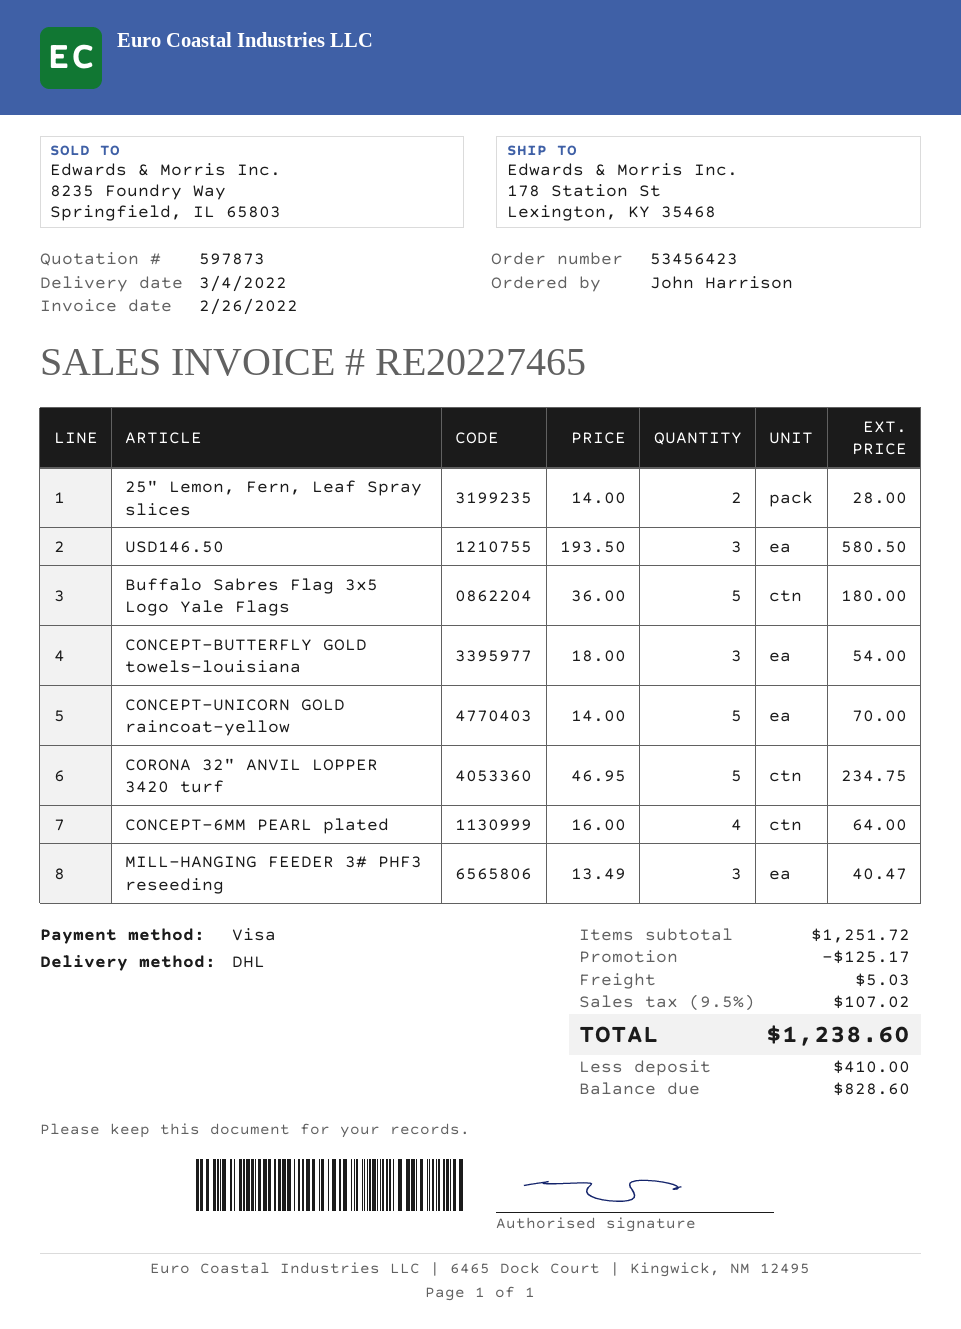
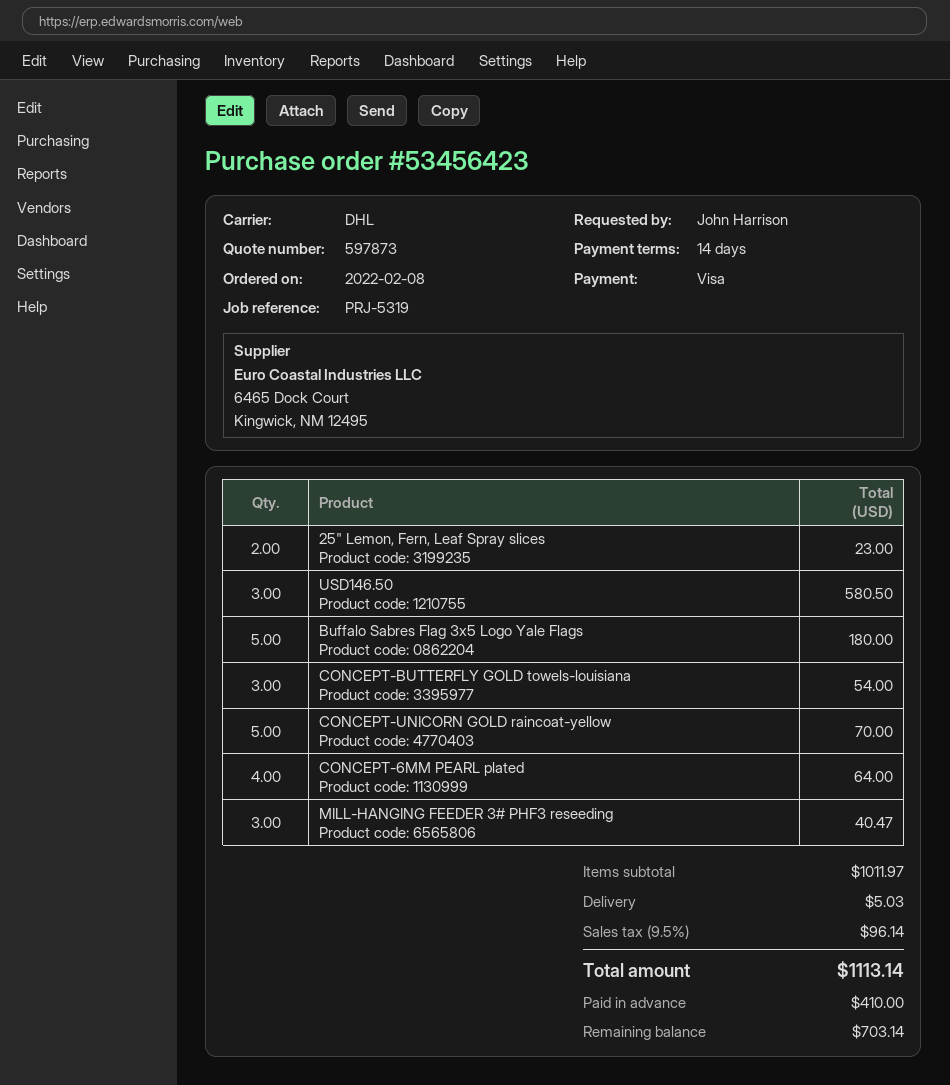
25" Lemon, Fern, Leaf Spray slices: 2 for 28.00 -> 2 for 23.00
CORONA 32" ANVIL LOPPER 3420 turf: 5 for 234.75 -> none
subtotal: 1251.72 -> 1011.97
discount: 125.17 -> none
tax: 9.5% = 107.02 -> 9.5% = 96.14
total: 1238.60 -> 1113.14
balance: 828.60 -> 703.14

